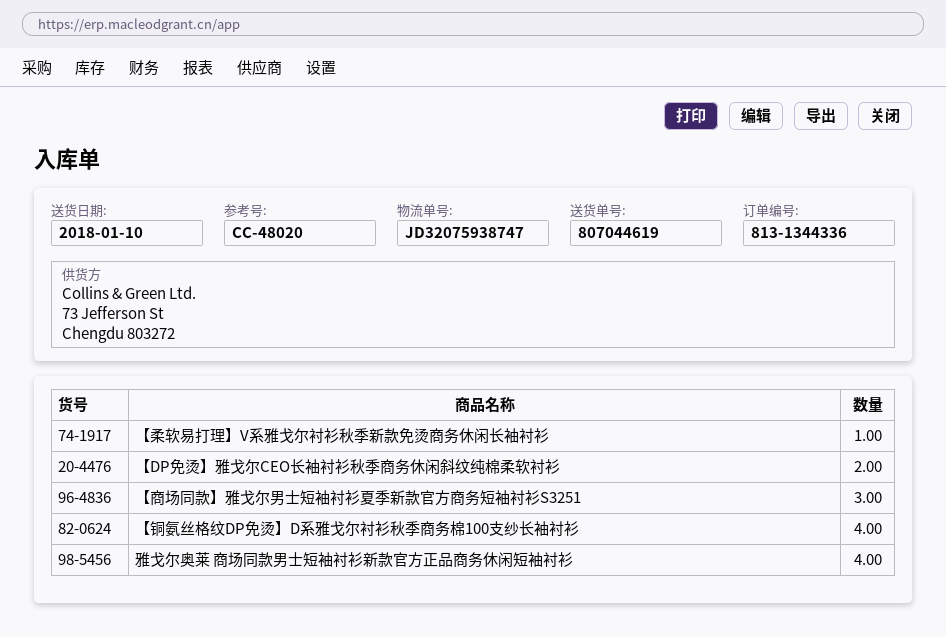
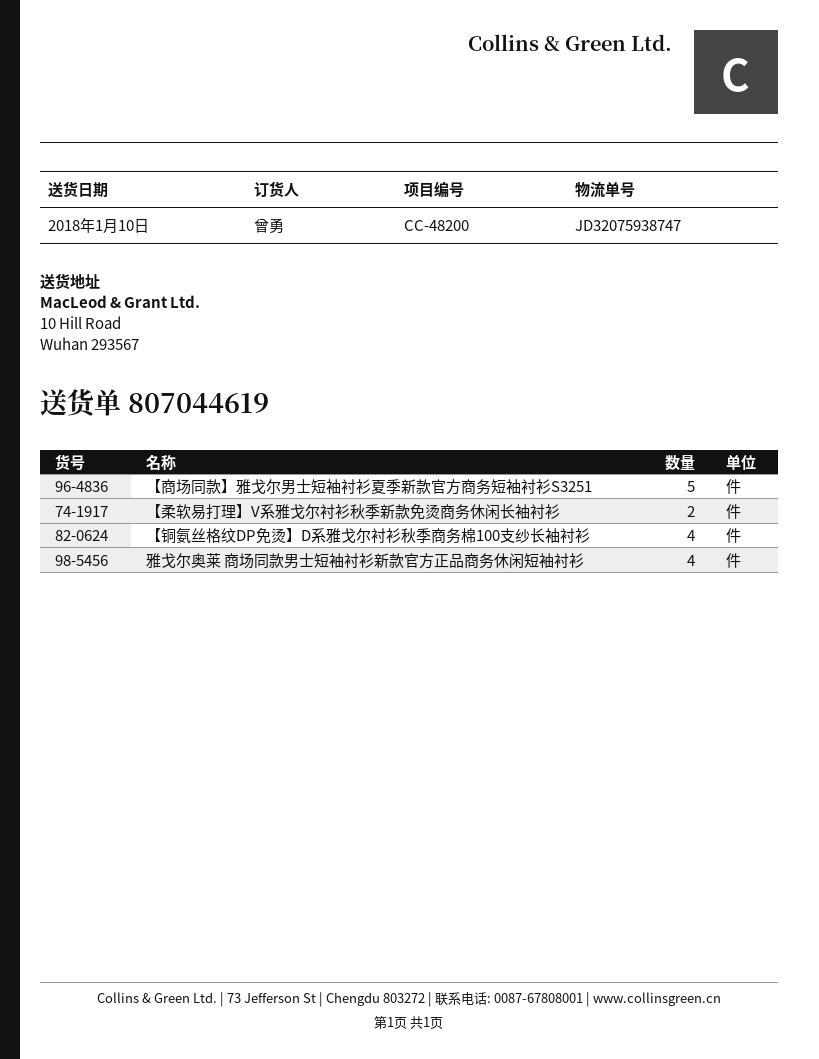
reference: CC-48020 -> CC-48200
【柔软易打理】V系雅戈尔衬衫秋季新款免烫商务休闲长袖衬衫: 1 -> 2
【DP免烫】雅戈尔CEO长袖衬衫秋季商务休闲斜纹纯棉柔软衬衫: 2 -> none
【商场同款】雅戈尔男士短袖衬衫夏季新款官方商务短袖衬衫S3251: 3 -> 5

